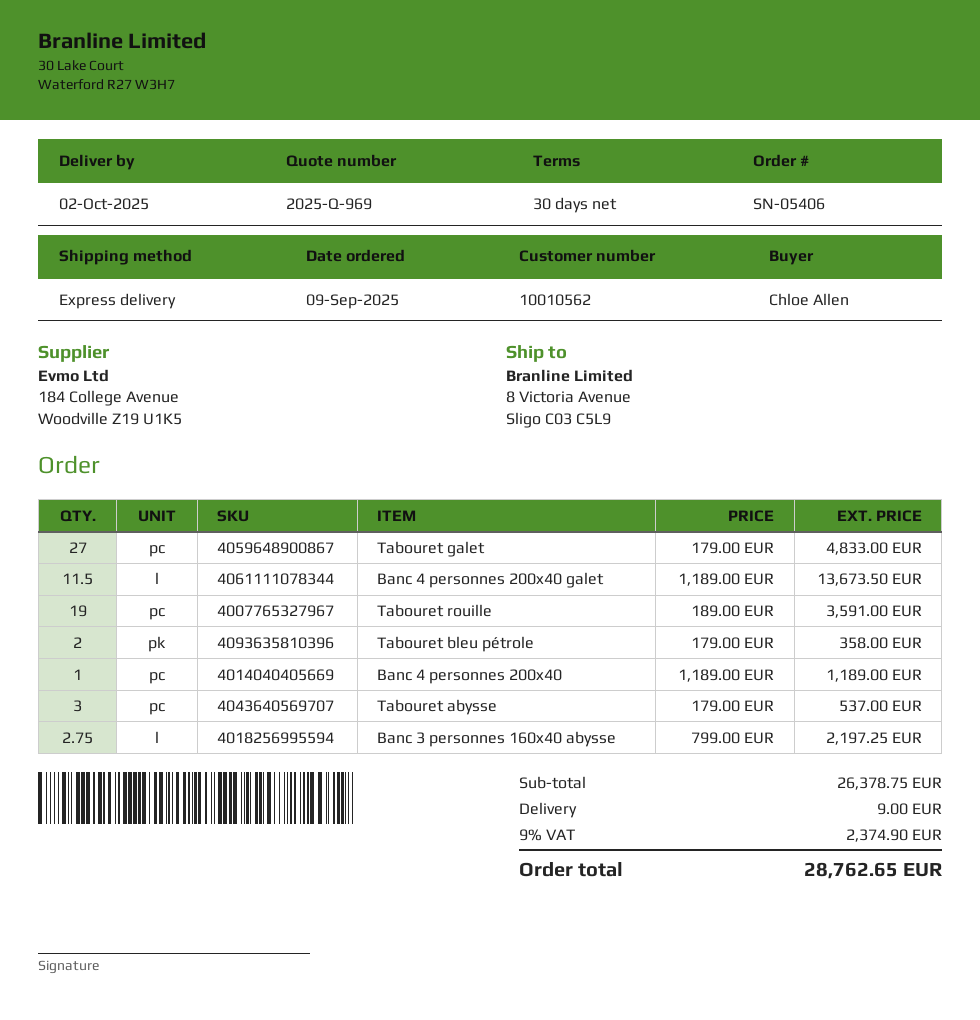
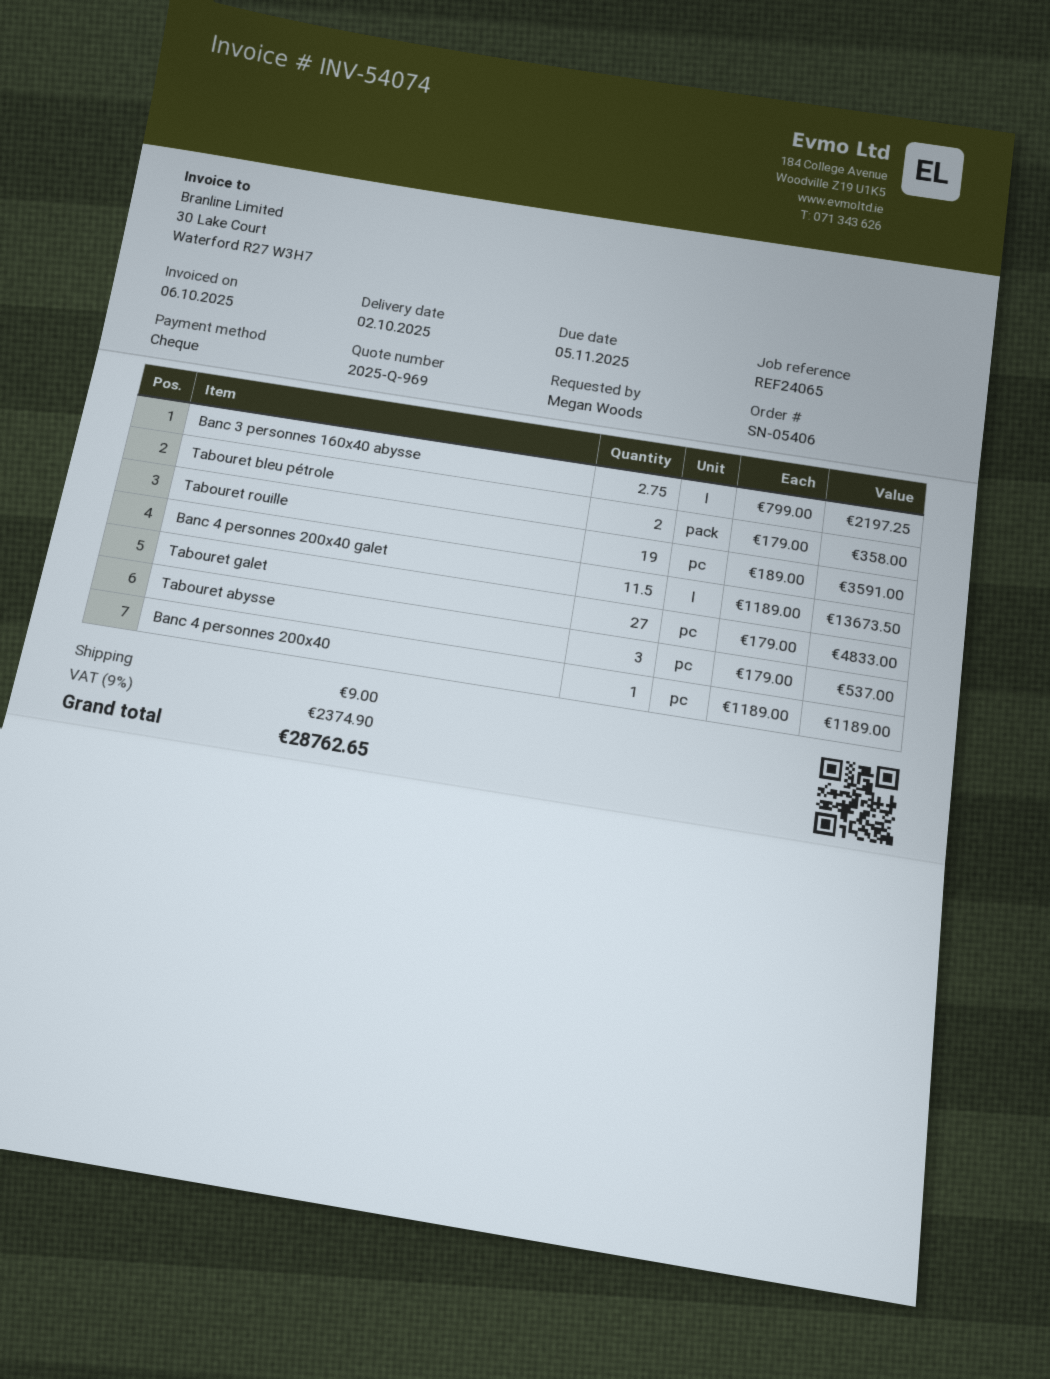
ordered by: Chloe Allen -> Megan Woods

